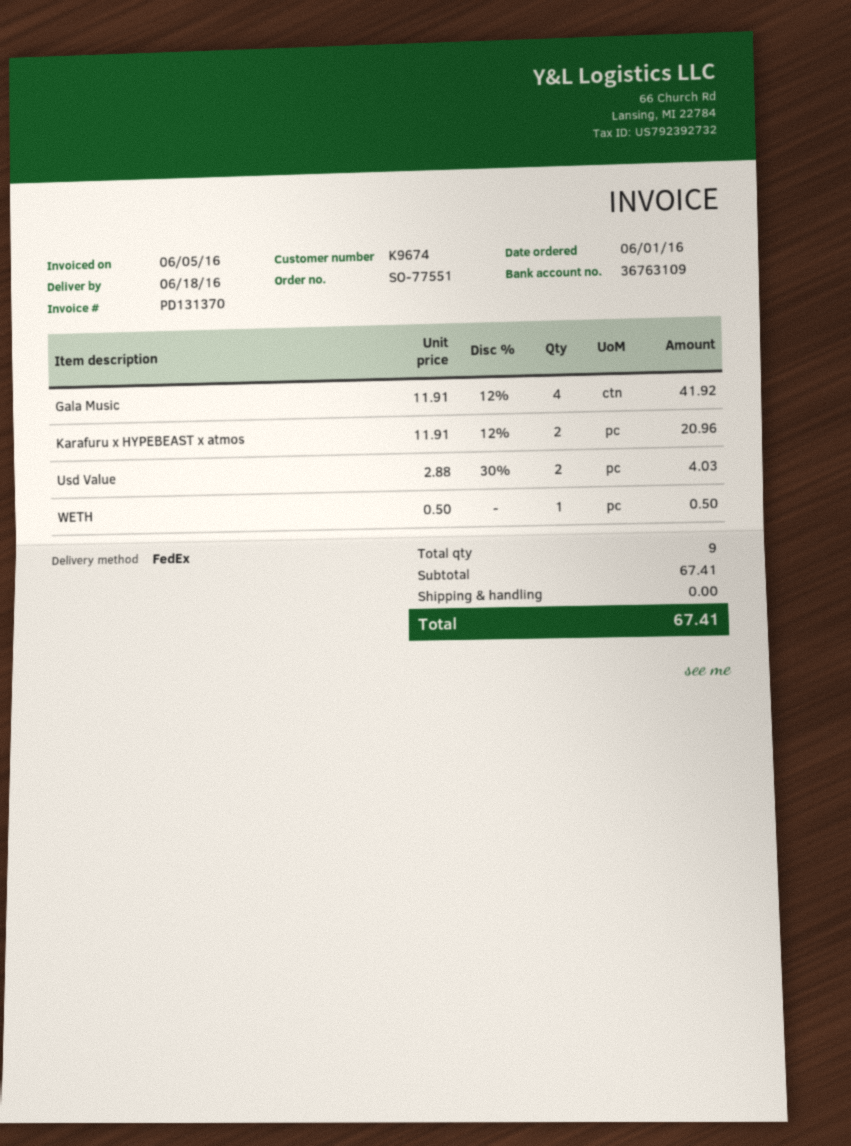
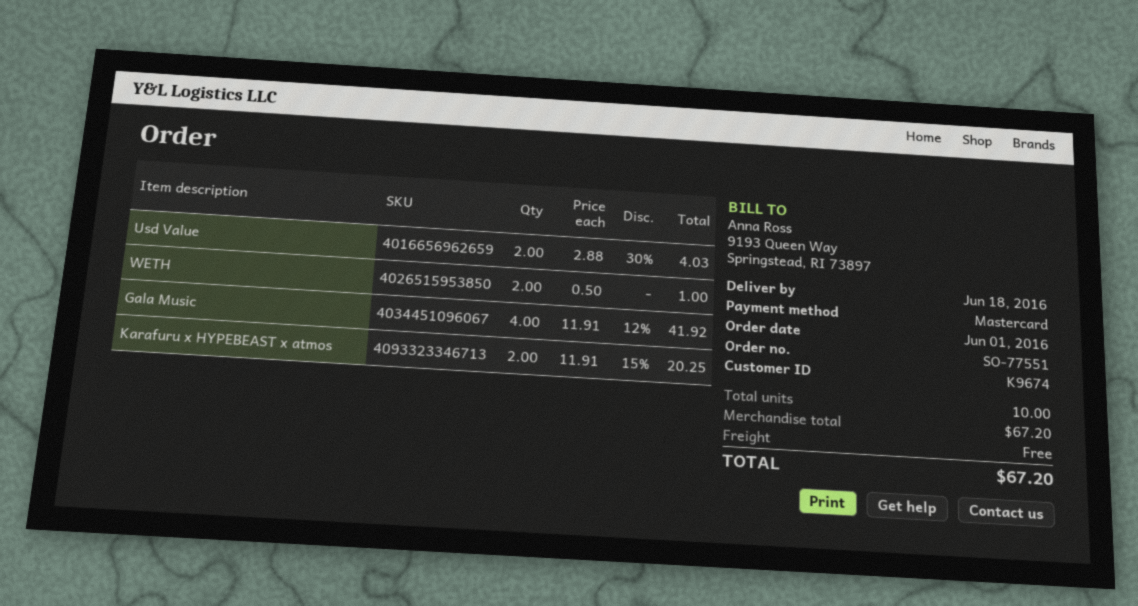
Karafuru x HYPEBEAST x atmos: 2 x 11.91 - 12% = 20.96 -> 2 x 11.91 - 15% = 20.25
WETH: 1 x 0.50 = 0.50 -> 2 x 0.50 = 1.00
total quantity: 9 -> 10
subtotal: 67.41 -> 67.20
total: 67.41 -> 67.20

